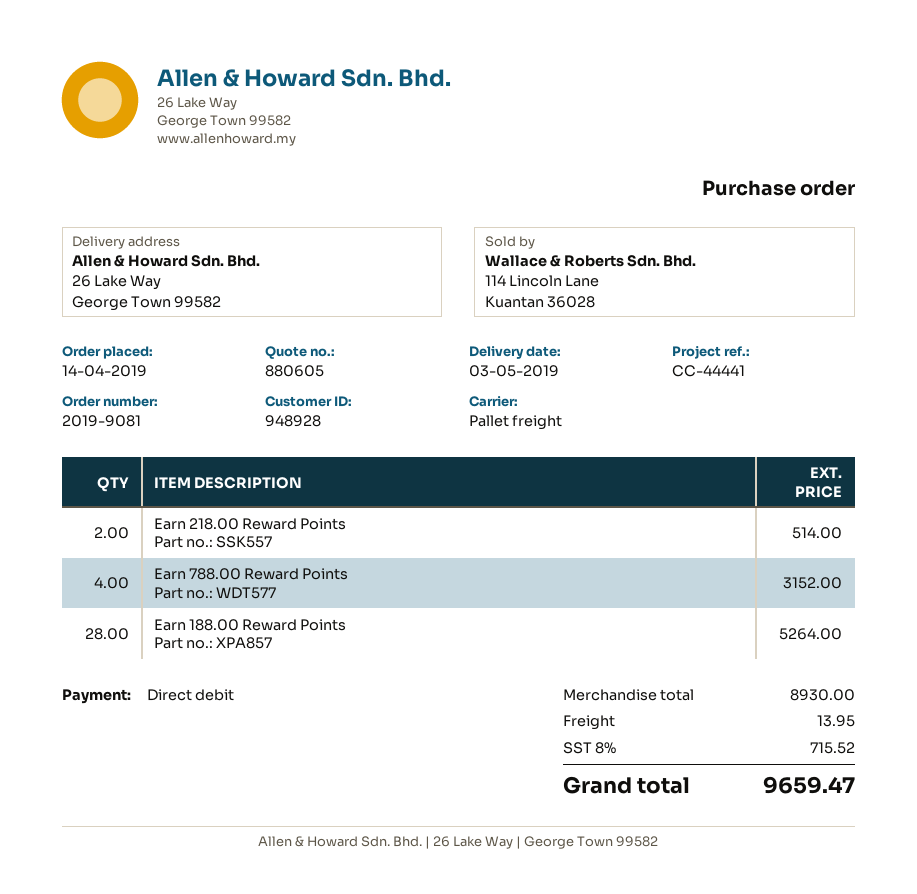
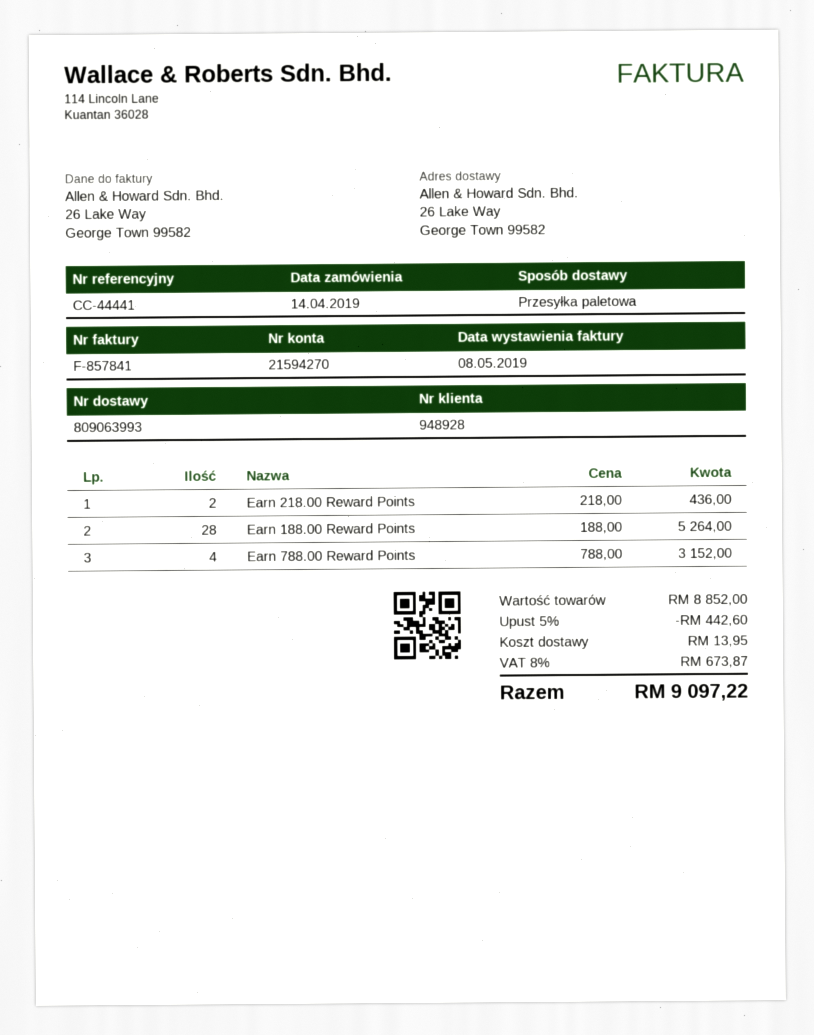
Earn 218.00 Reward Points: 2 for 514.00 -> 2 for 436.00
subtotal: 8930.00 -> 8852.00
discount: none -> 5% = 442.60
tax: 8% = 715.52 -> 8% = 673.87
total: 9659.47 -> 9097.22

